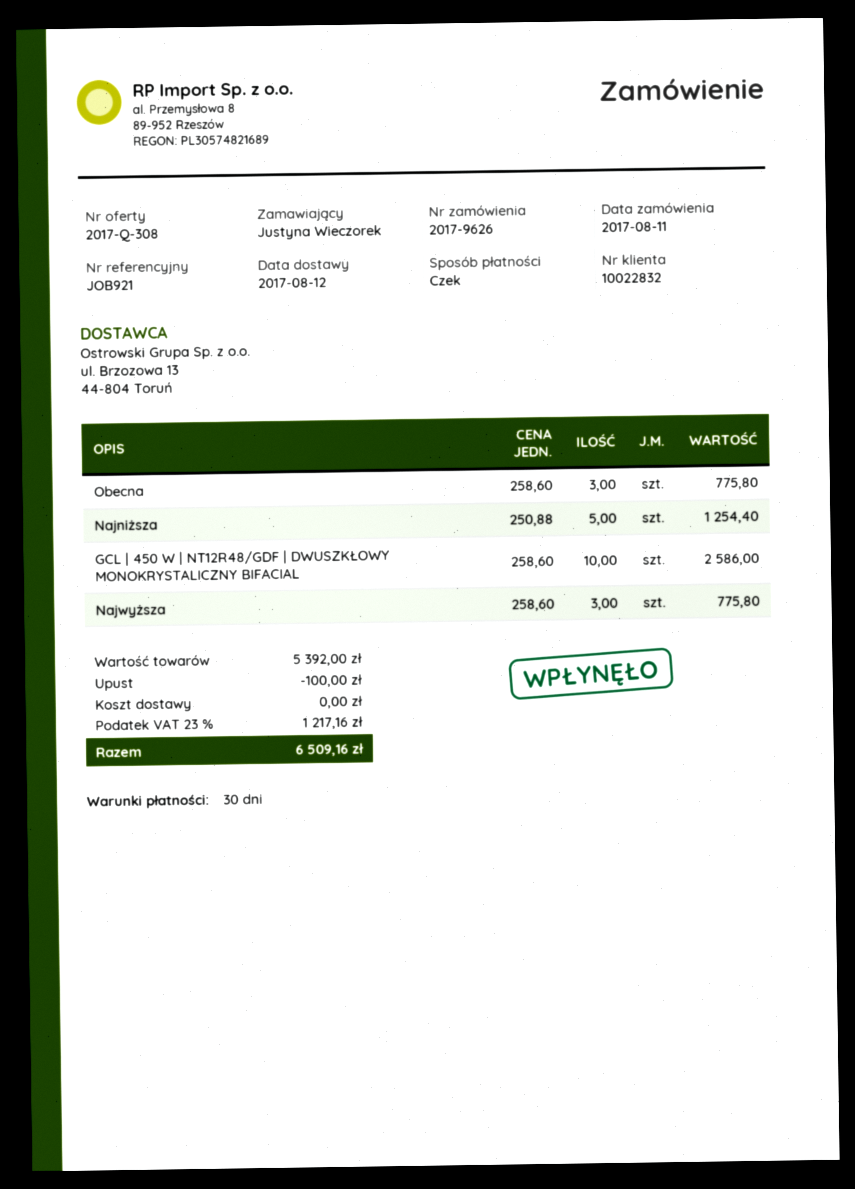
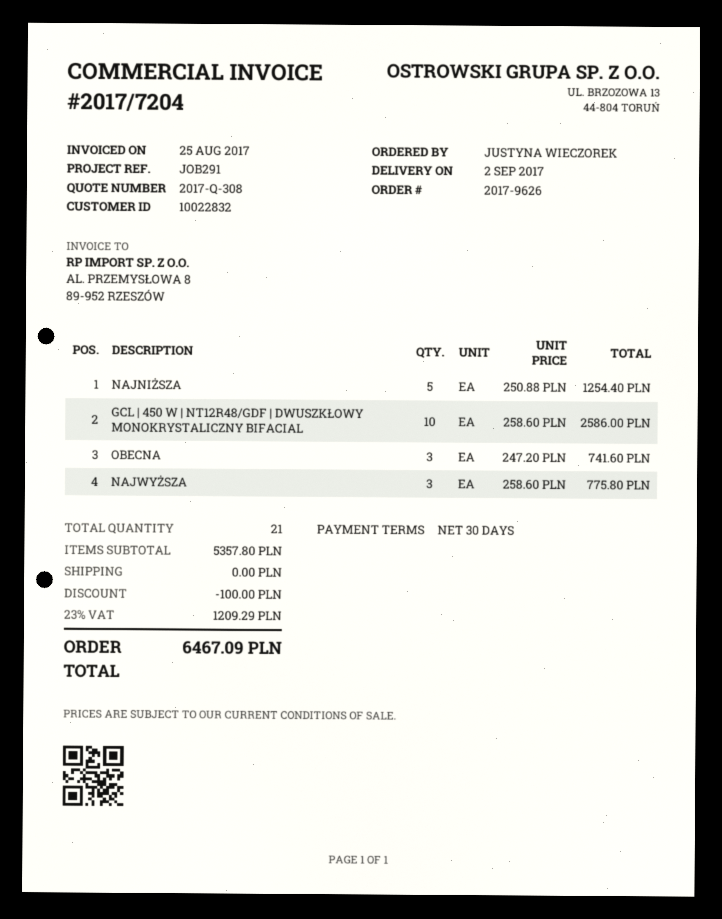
delivery date: 2017-08-12 -> 2017-09-02
reference: JOB921 -> JOB291
Obecna: 3 x 258.60 = 775.80 -> 3 x 247.20 = 741.60
subtotal: 5392.00 -> 5357.80
tax: 23% = 1217.16 -> 23% = 1209.29
total: 6509.16 -> 6467.09

